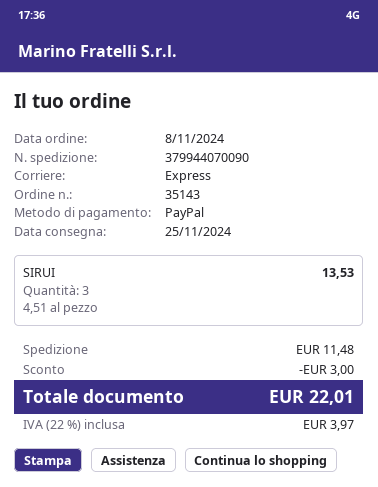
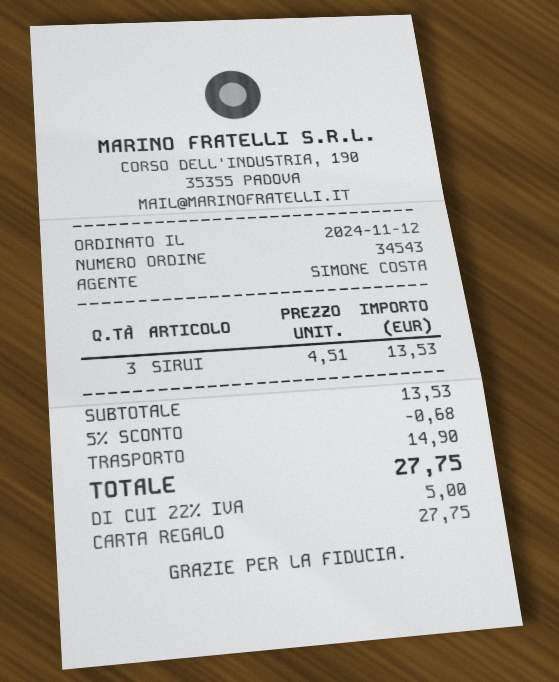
order number: 35143 -> 34543
order date: 2024-11-08 -> 2024-11-12
payment method: PayPal -> gift card
discount: 3.00 -> 0.68
shipping: 11.48 -> 14.90
tax: 22% = 3.97 -> 22% = 5.00
total: 22.01 -> 27.75

